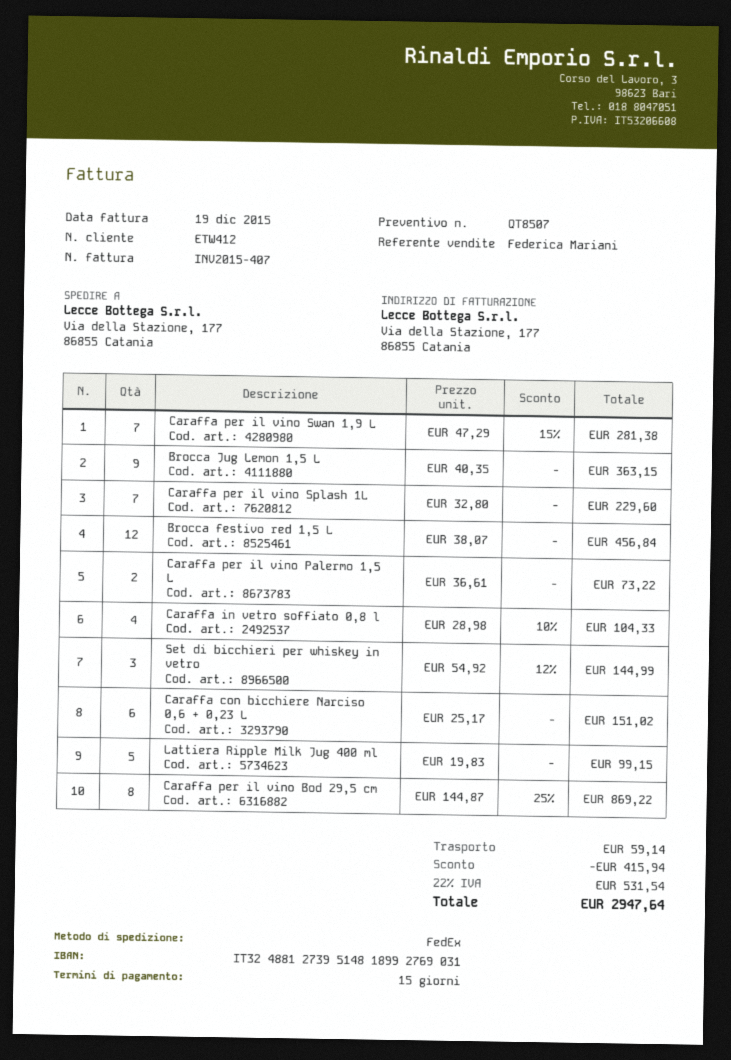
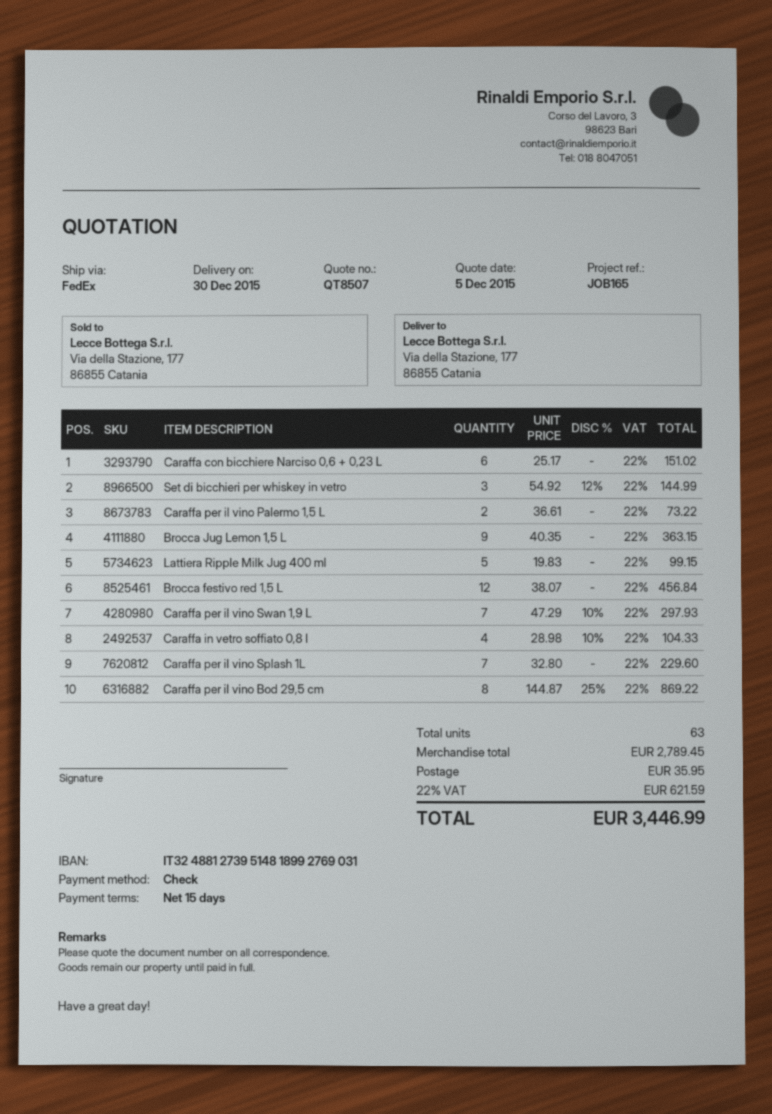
Caraffa per il vino Swan 1,9 L: 7 x 47.29 - 15% = 281.38 -> 7 x 47.29 - 10% = 297.93
discount: 415.94 -> none
shipping: 59.14 -> 35.95
tax: 22% = 531.54 -> 22% = 621.59
total: 2947.64 -> 3446.99

